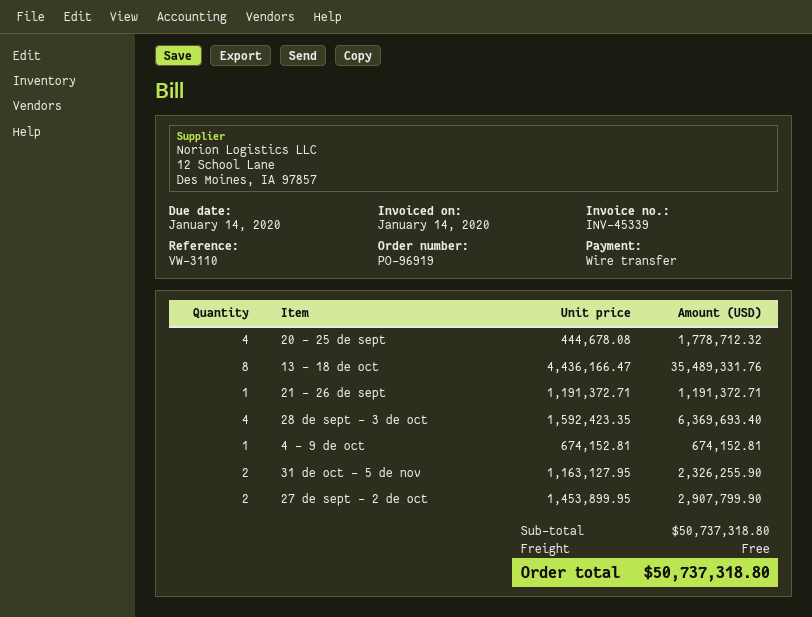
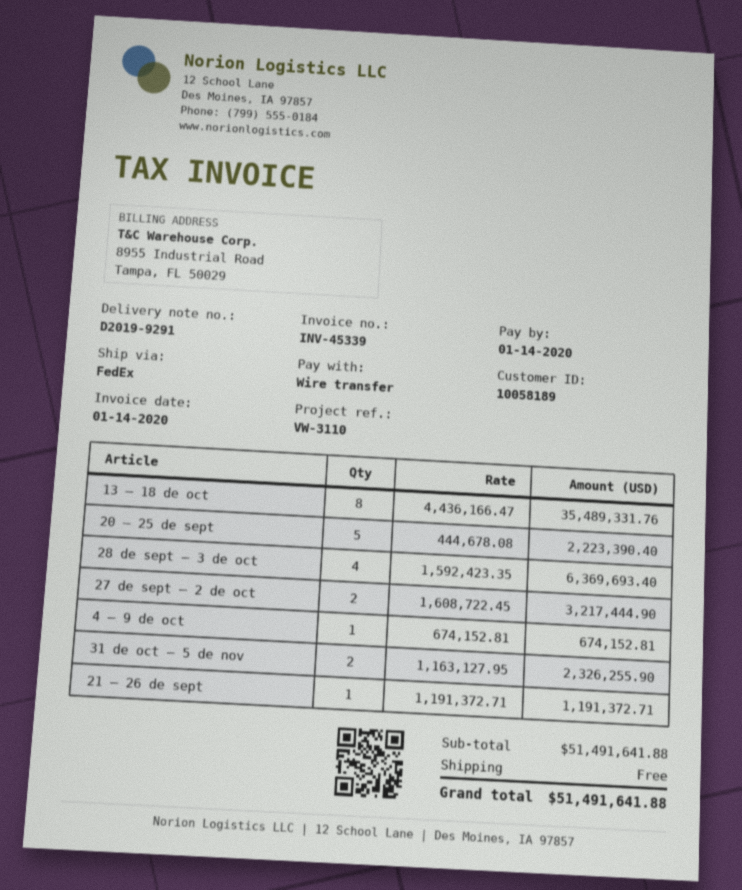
20 – 25 de sept: 4 x 444678.08 = 1778712.32 -> 5 x 444678.08 = 2223390.40
27 de sept – 2 de oct: 2 x 1453899.95 = 2907799.90 -> 2 x 1608722.45 = 3217444.90
subtotal: 50737318.80 -> 51491641.88
total: 50737318.80 -> 51491641.88

